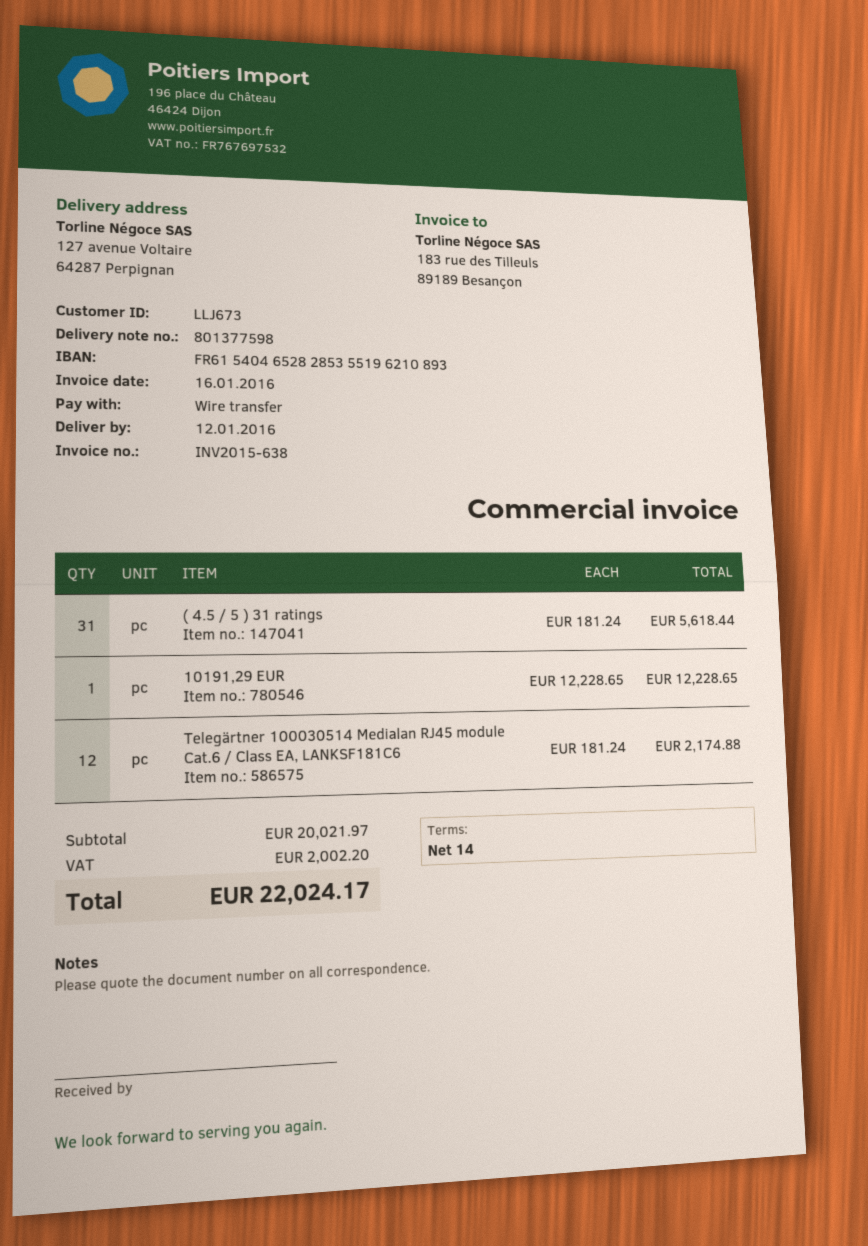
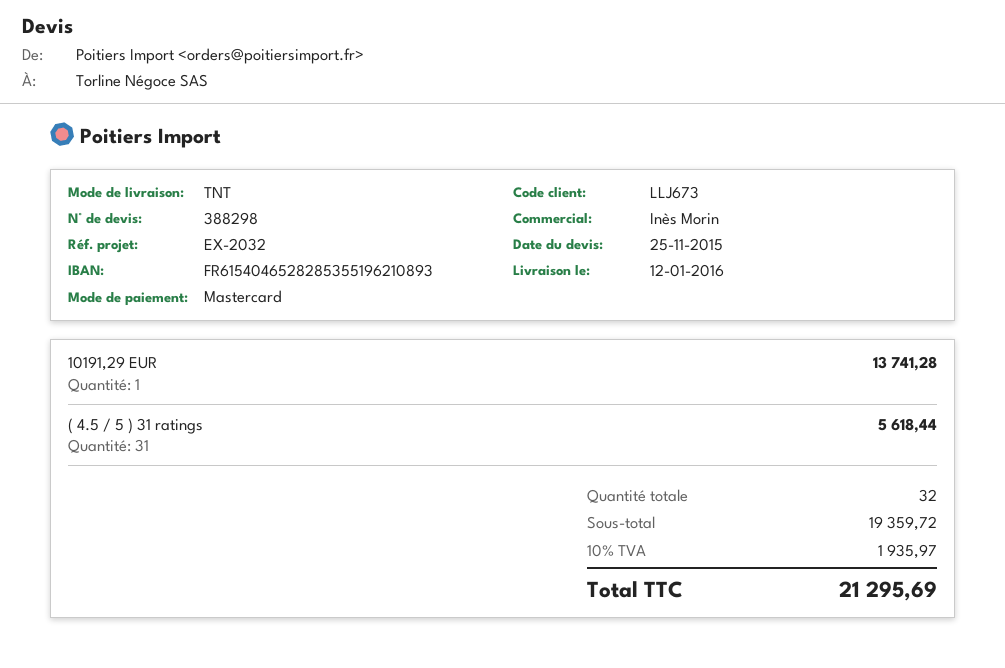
payment method: bank transfer -> Mastercard
10191,29 EUR: 1 for 12228.65 -> 1 for 13741.28
Telegärtner 100030514 Medialan RJ45 module Cat.6 / Class EA, LANKSF181C6: 12 for 2174.88 -> none
subtotal: 20021.97 -> 19359.72
tax: 2002.20 -> 1935.97
total: 22024.17 -> 21295.69

